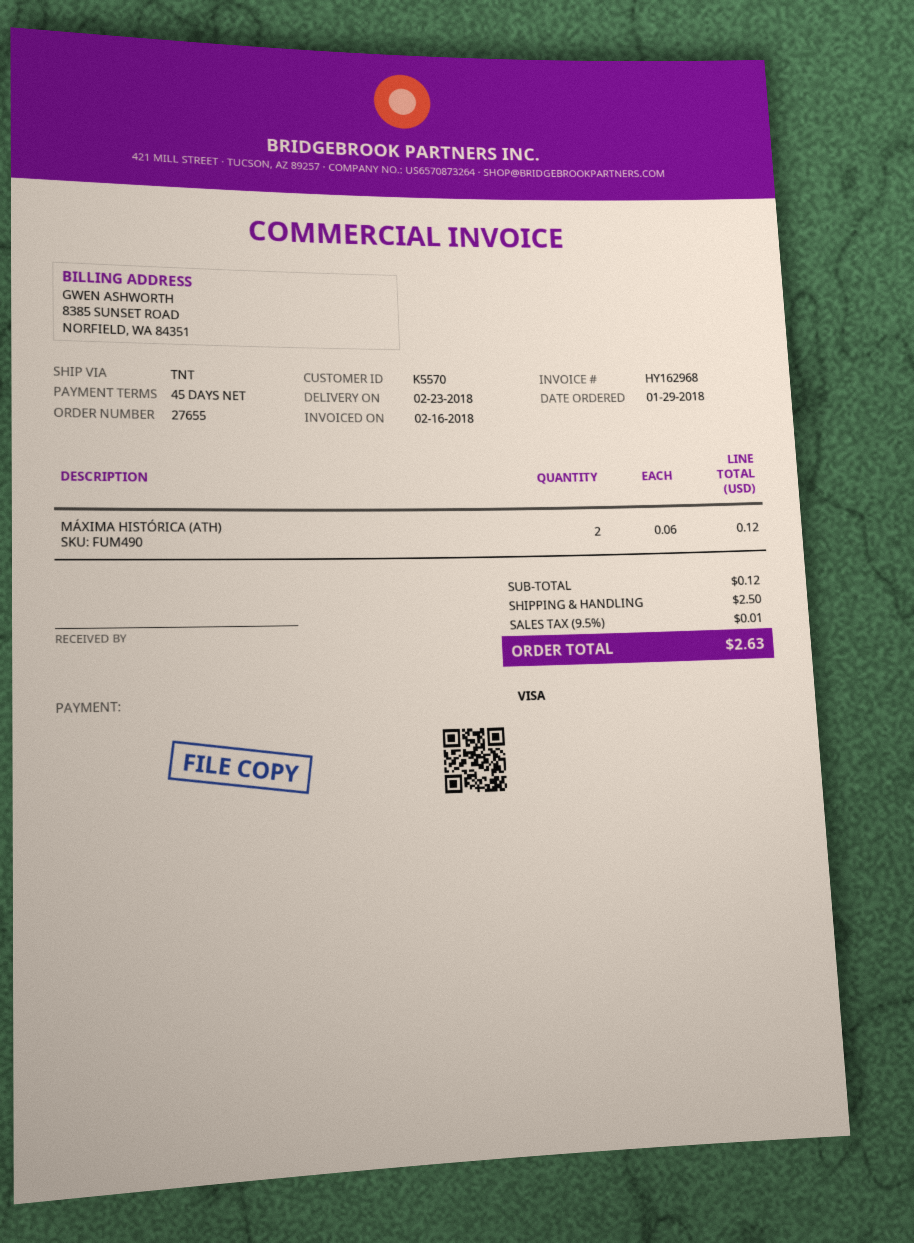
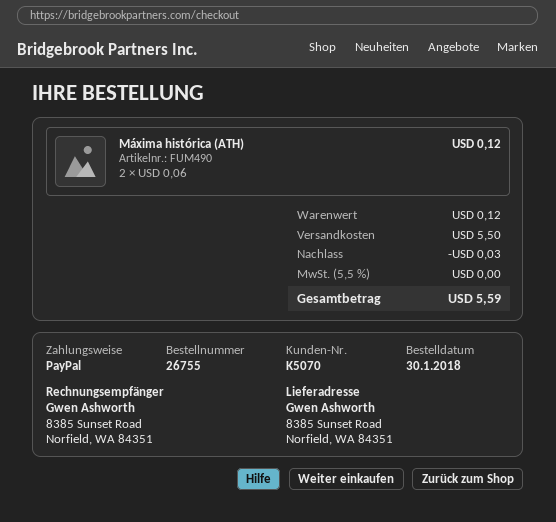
order number: 27655 -> 26755
order date: 2018-01-29 -> 2018-01-30
customer number: K5570 -> K5070
payment method: Visa -> PayPal
discount: none -> 0.03
shipping: 2.50 -> 5.50
tax: 9.5% = 0.01 -> 5.5% = 0.00
total: 2.63 -> 5.59

